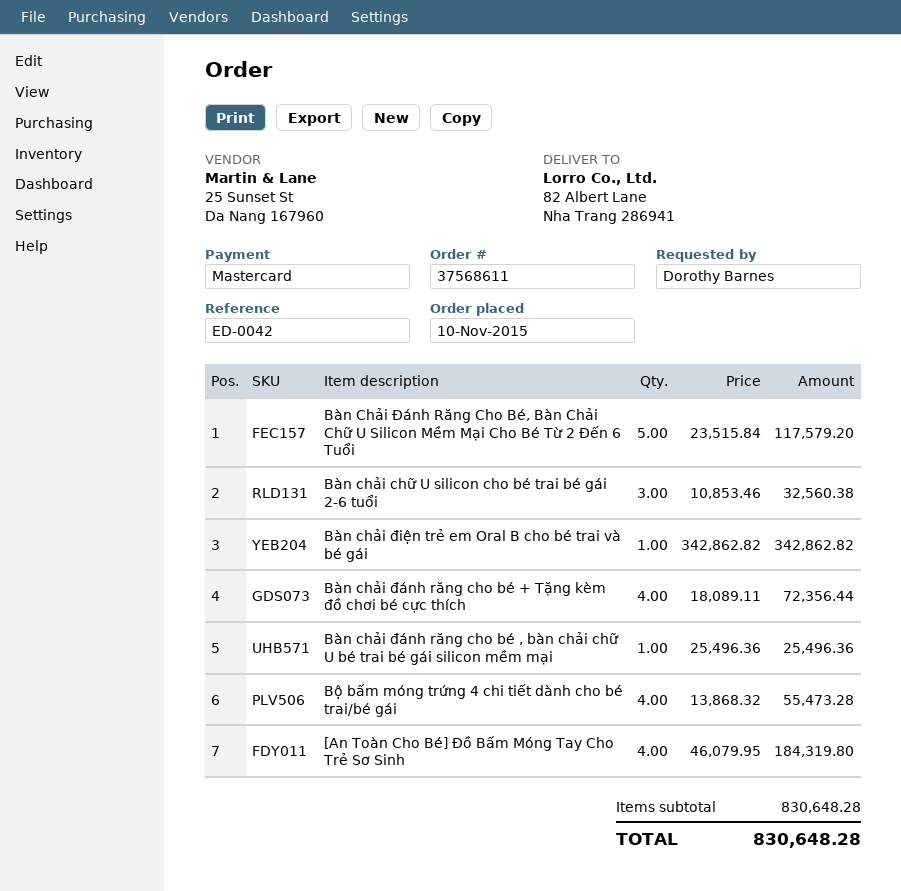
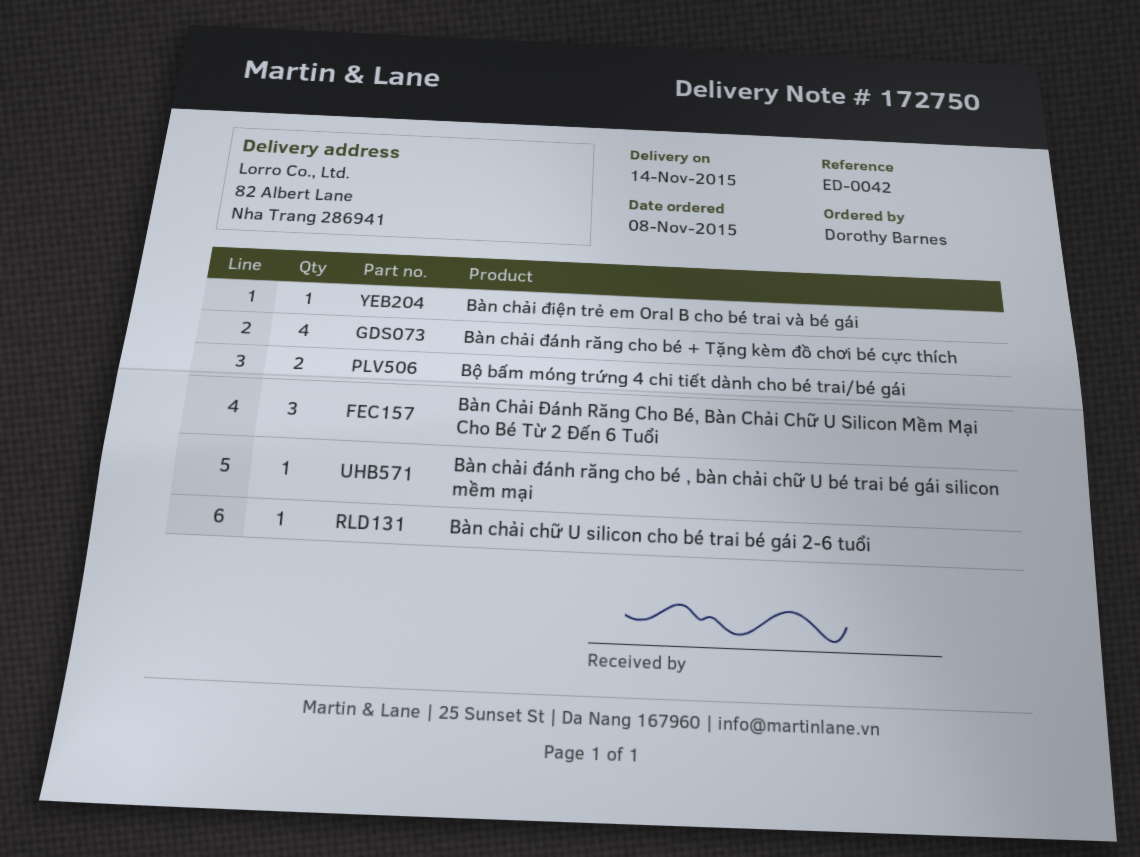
order date: 2015-11-10 -> 2015-11-08
Bàn Chải Đánh Răng Cho Bé, Bàn Chải Chữ U Silicon Mềm Mại Cho Bé Từ 2 Đến 6 Tuổi: 5 -> 3
Bàn chải chữ U silicon cho bé trai bé gái 2-6 tuổi: 3 -> 1
Bộ bấm móng trứng 4 chi tiết dành cho bé trai/bé gái: 4 -> 2
[An Toàn Cho Bé] Đồ Bấm Móng Tay Cho Trẻ Sơ Sinh: 4 -> none

